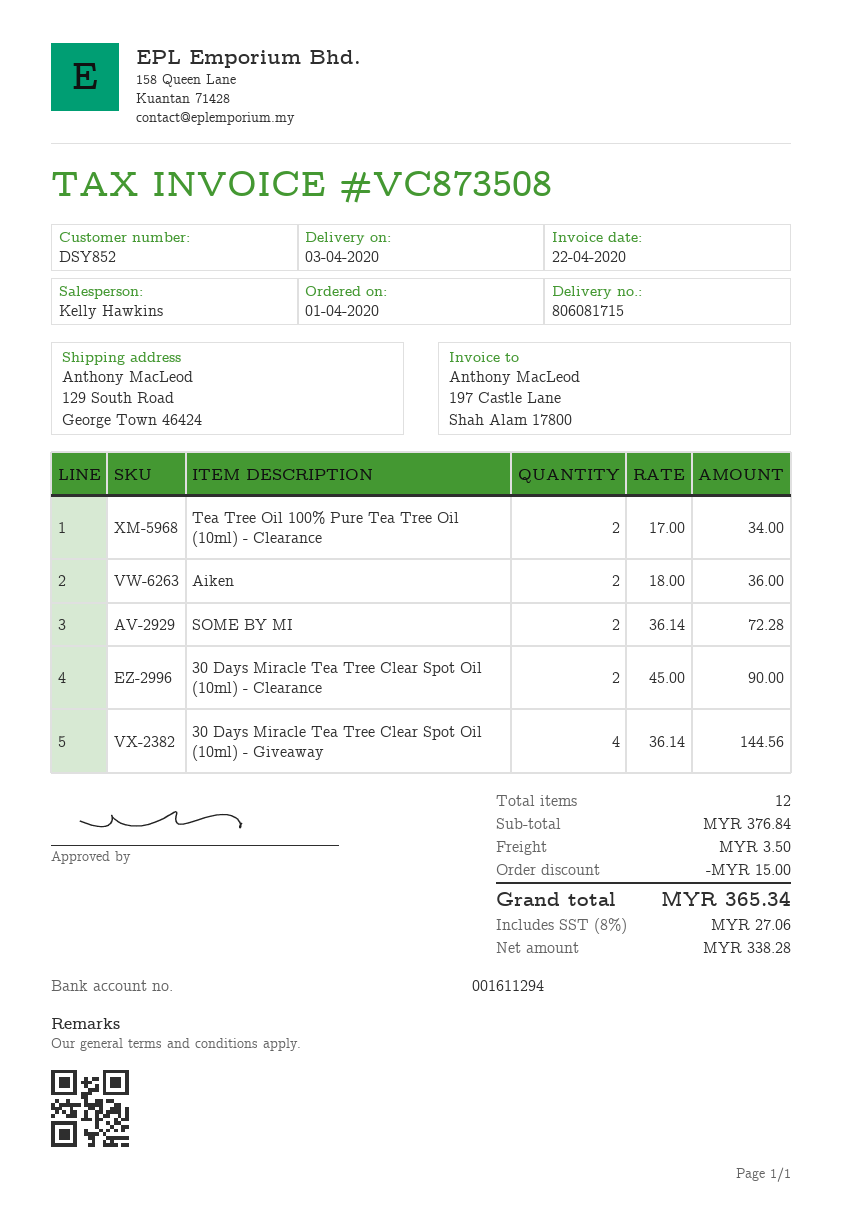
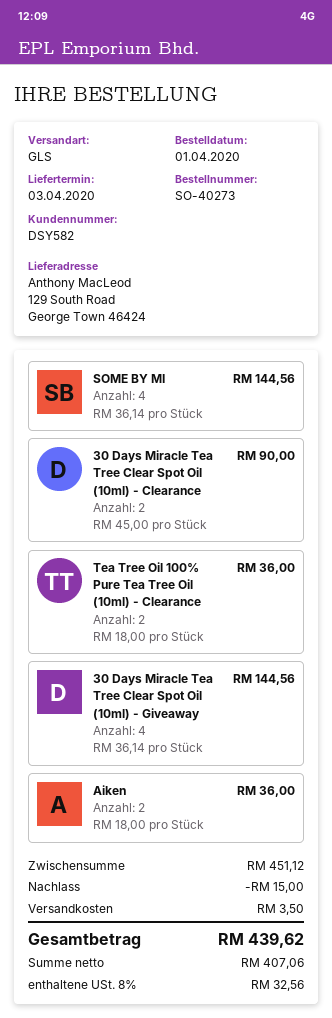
customer number: DSY852 -> DSY582
Tea Tree Oil 100% Pure Tea Tree Oil (10ml) - Clearance: 2 x 17.00 = 34.00 -> 2 x 18.00 = 36.00
SOME BY MI: 2 x 36.14 = 72.28 -> 4 x 36.14 = 144.56
subtotal: 376.84 -> 451.12
net: 338.28 -> 407.06
tax: 8% = 27.06 -> 8% = 32.56
total: 365.34 -> 439.62

